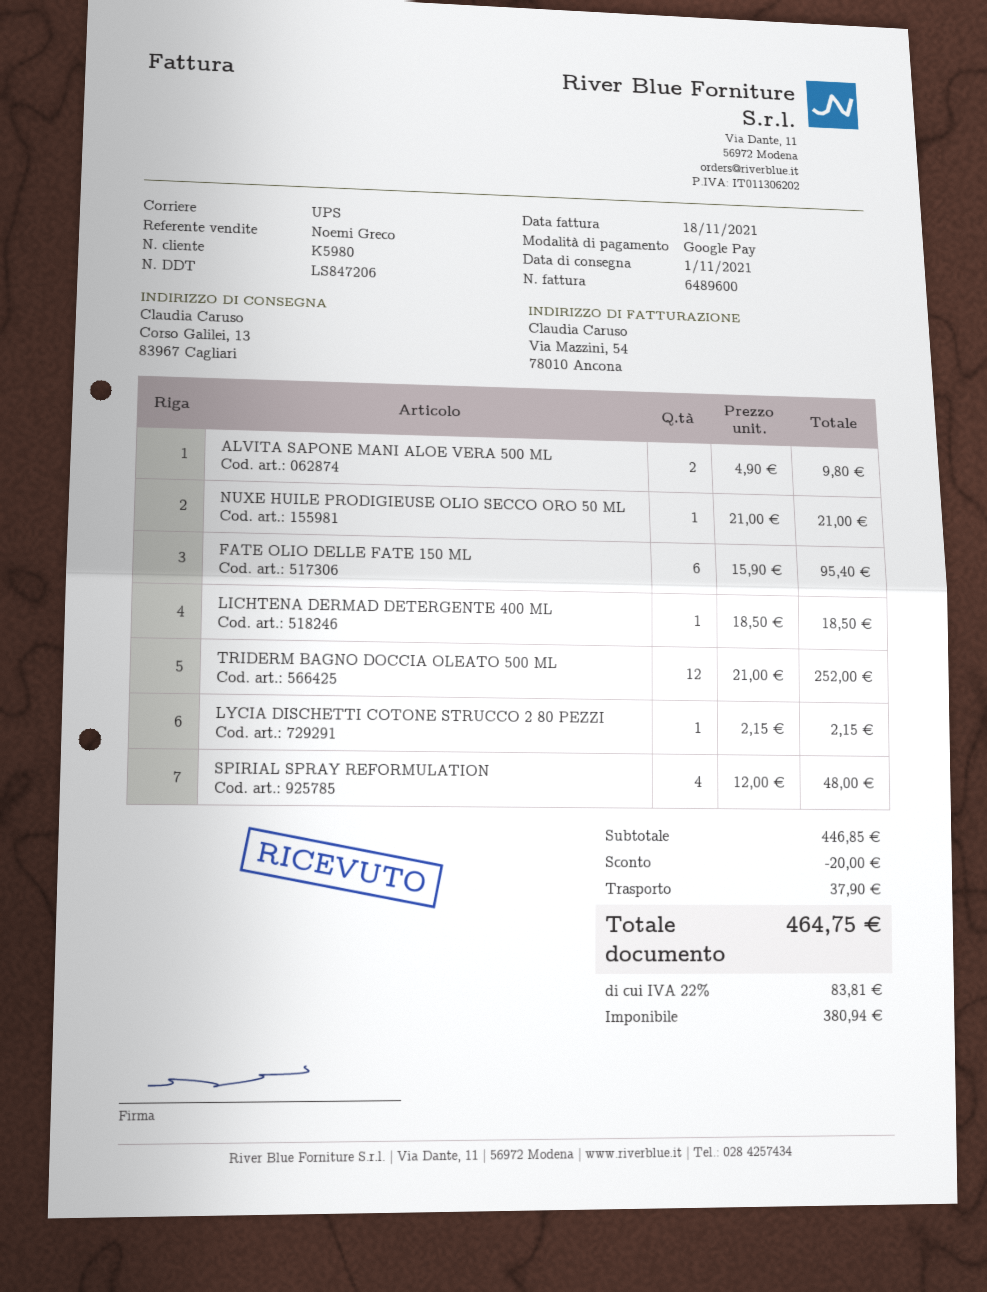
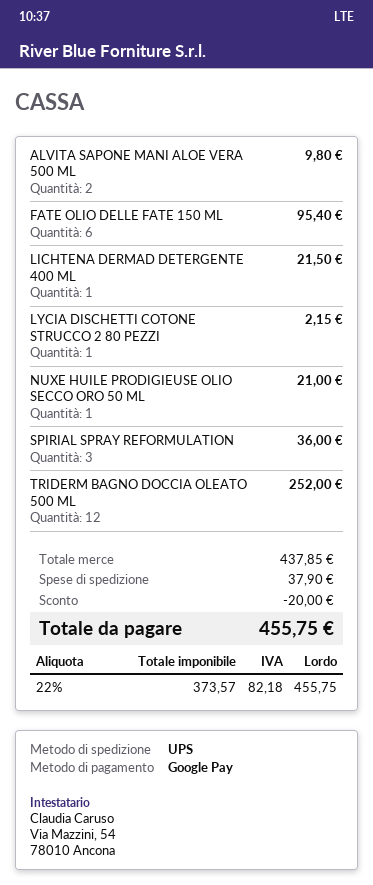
LICHTENA DERMAD DETERGENTE 400 ML: 1 for 18.50 -> 1 for 21.50
SPIRIAL SPRAY REFORMULATION: 4 for 48.00 -> 3 for 36.00
subtotal: 446.85 -> 437.85
net: 380.94 -> 373.57
tax: 22% = 83.81 -> 22% = 82.18
total: 464.75 -> 455.75

